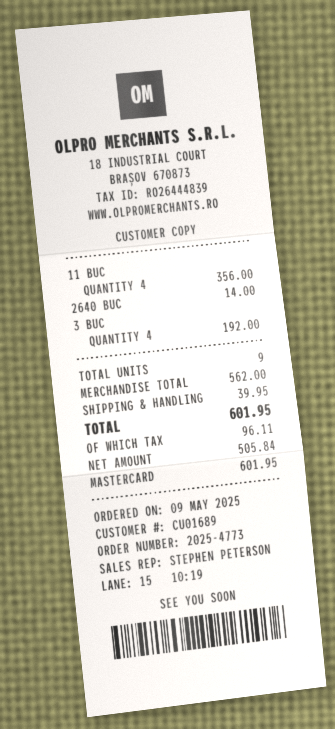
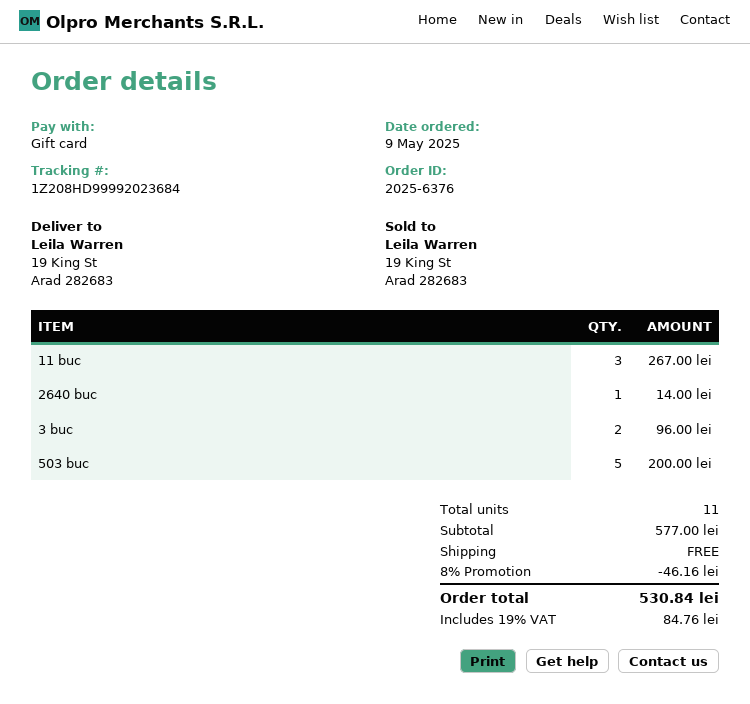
order number: 2025-4773 -> 2025-6376
payment method: Mastercard -> gift card
11 BUC: 4 for 356.00 -> 3 for 267.00
3 BUC: 4 for 192.00 -> 2 for 96.00
503 buc: none -> 5 for 200.00
total quantity: 9 -> 11
subtotal: 562.00 -> 577.00
discount: none -> 8% = 46.16
shipping: 39.95 -> 0.00
tax: 96.11 -> 84.76
total: 601.95 -> 530.84

